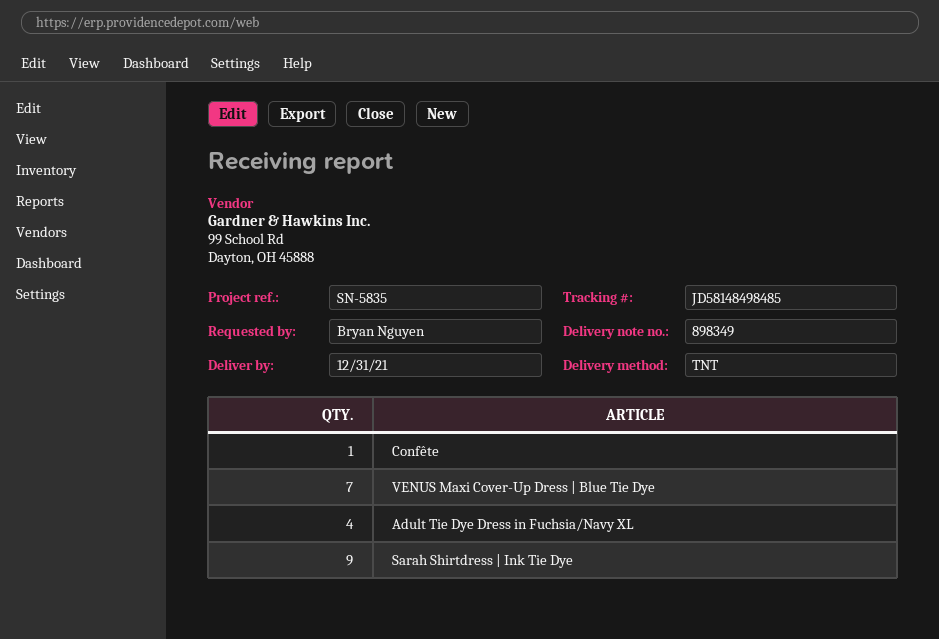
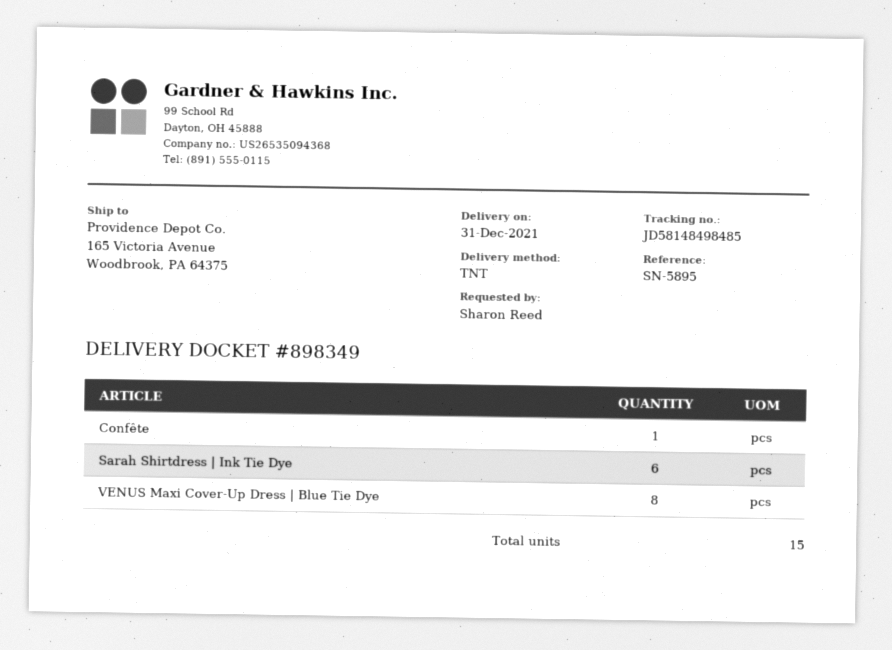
reference: SN-5835 -> SN-5895
ordered by: Bryan Nguyen -> Sharon Reed
VENUS Maxi Cover-Up Dress | Blue Tie Dye: 7 -> 8
Adult Tie Dye Dress in Fuchsia/Navy XL: 4 -> none
Sarah Shirtdress | Ink Tie Dye: 9 -> 6

